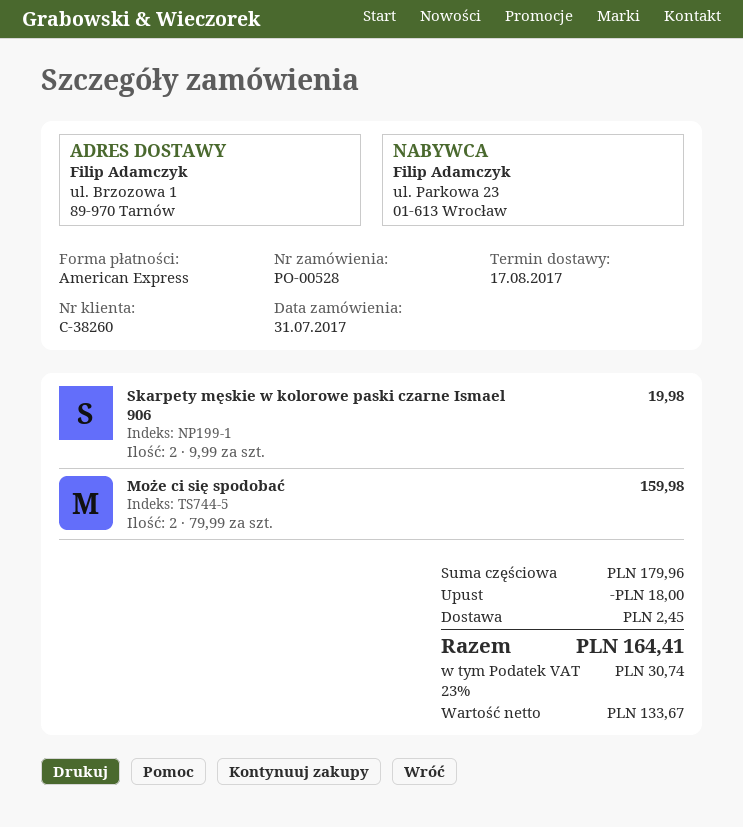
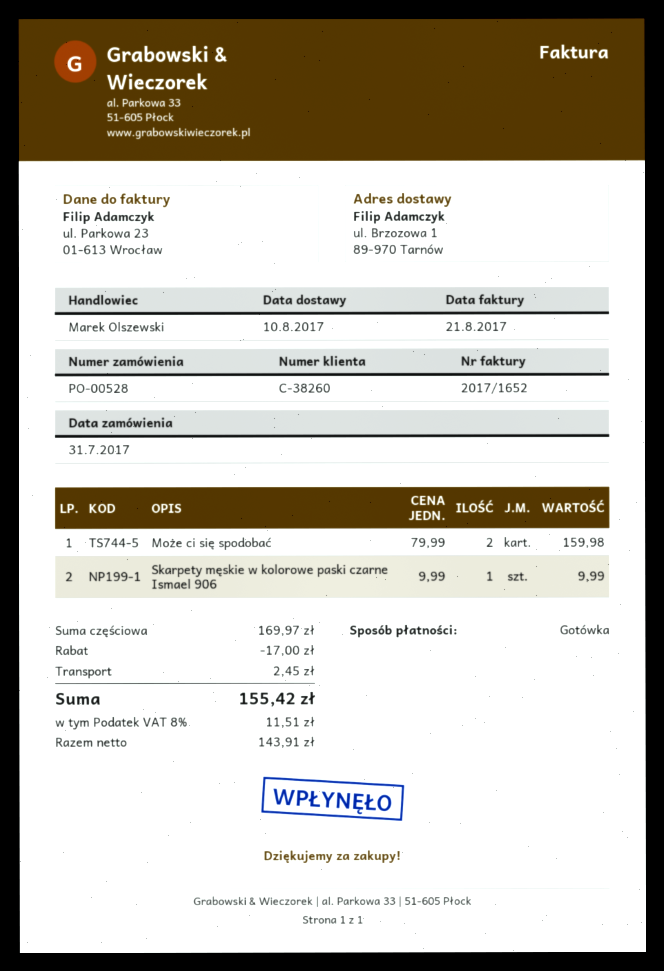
delivery date: 2017-08-17 -> 2017-08-10
payment method: American Express -> cash
Skarpety męskie w kolorowe paski czarne Ismael 906: 2 x 9.99 = 19.98 -> 1 x 9.99 = 9.99
subtotal: 179.96 -> 169.97
discount: 18.00 -> 17.00
net: 133.67 -> 143.91
tax: 23% = 30.74 -> 8% = 11.51
total: 164.41 -> 155.42

